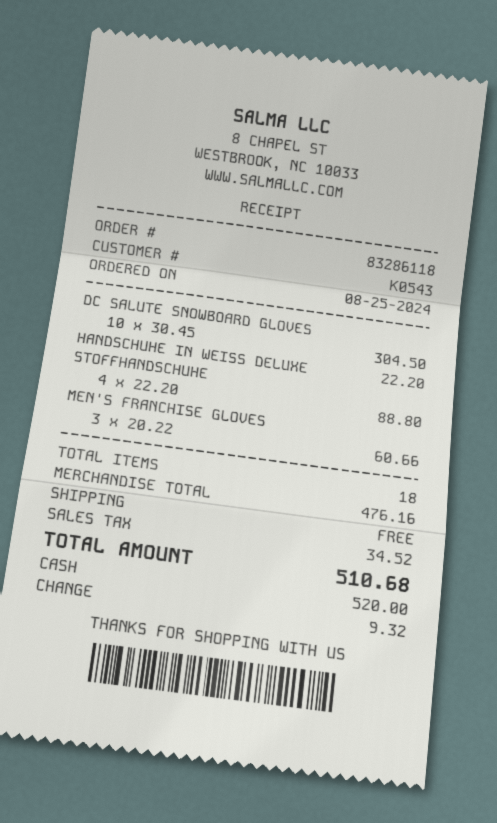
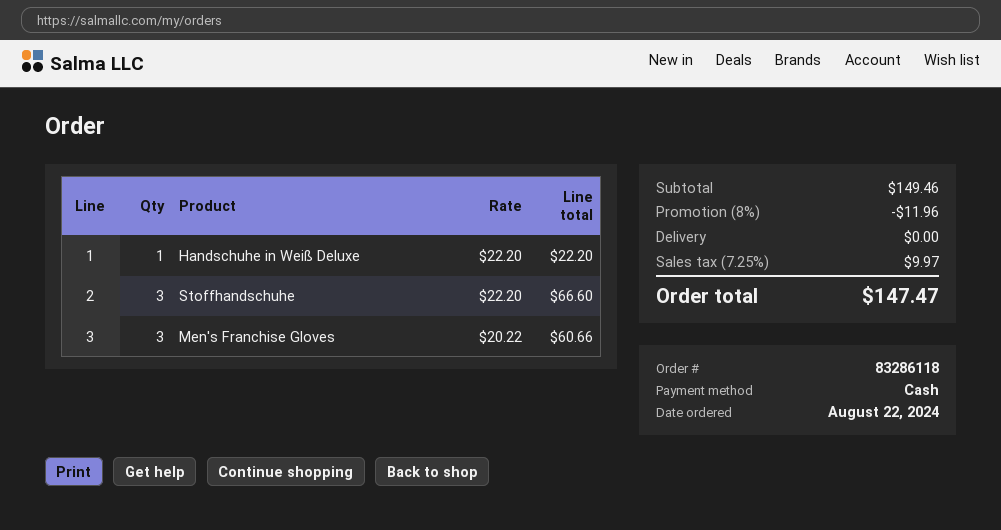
order date: 2024-08-25 -> 2024-08-22
DC SALUTE SNOWBOARD GLOVES: 10 x 30.45 = 304.50 -> none
STOFFHANDSCHUHE: 4 x 22.20 = 88.80 -> 3 x 22.20 = 66.60
subtotal: 476.16 -> 149.46
discount: none -> 8% = 11.96
tax: 34.52 -> 9.97
total: 510.68 -> 147.47

